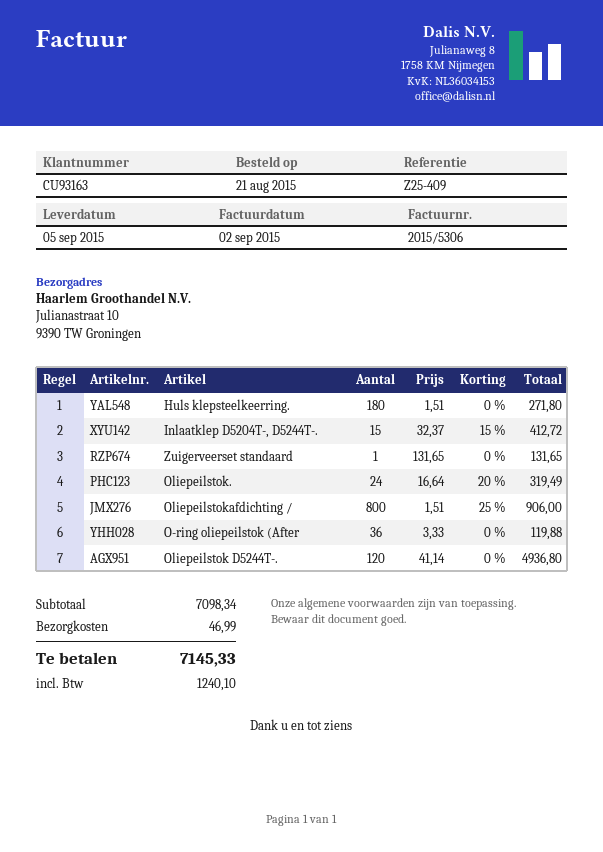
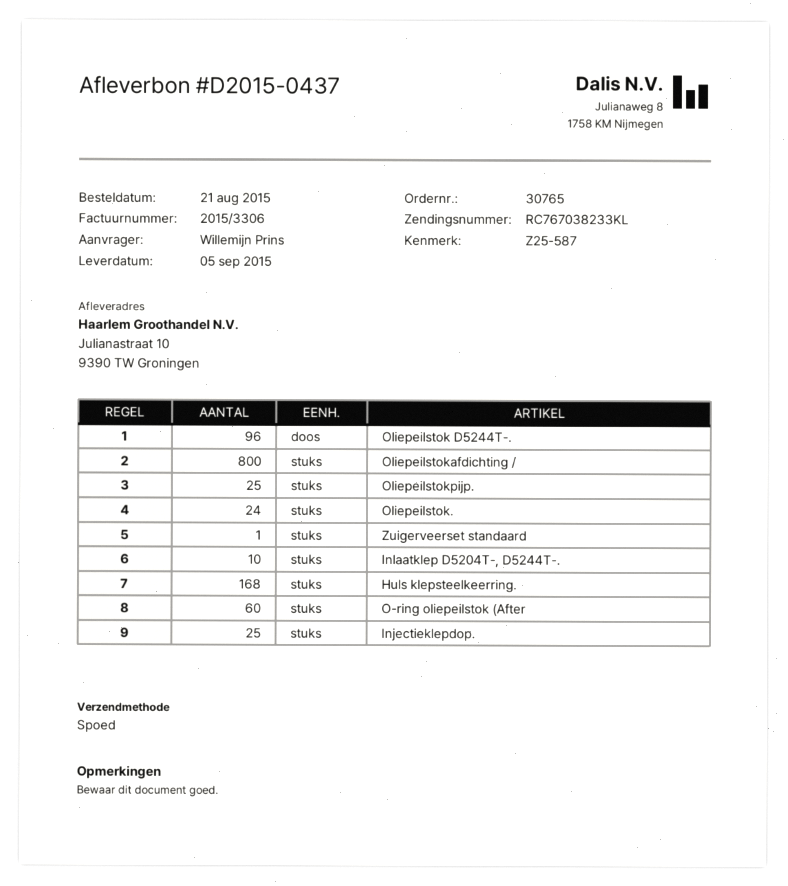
invoice number: 2015/5306 -> 2015/3306
reference: Z25-409 -> Z25-587
Huls klepsteelkeerring.: 180 -> 168
Inlaatklep D5204T-, D5244T-.: 15 -> 10
O-ring oliepeilstok (After: 36 -> 60
Oliepeilstok D5244T-.: 120 -> 96
Oliepeilstokpijp.: none -> 25
Injectieklepdop.: none -> 25

